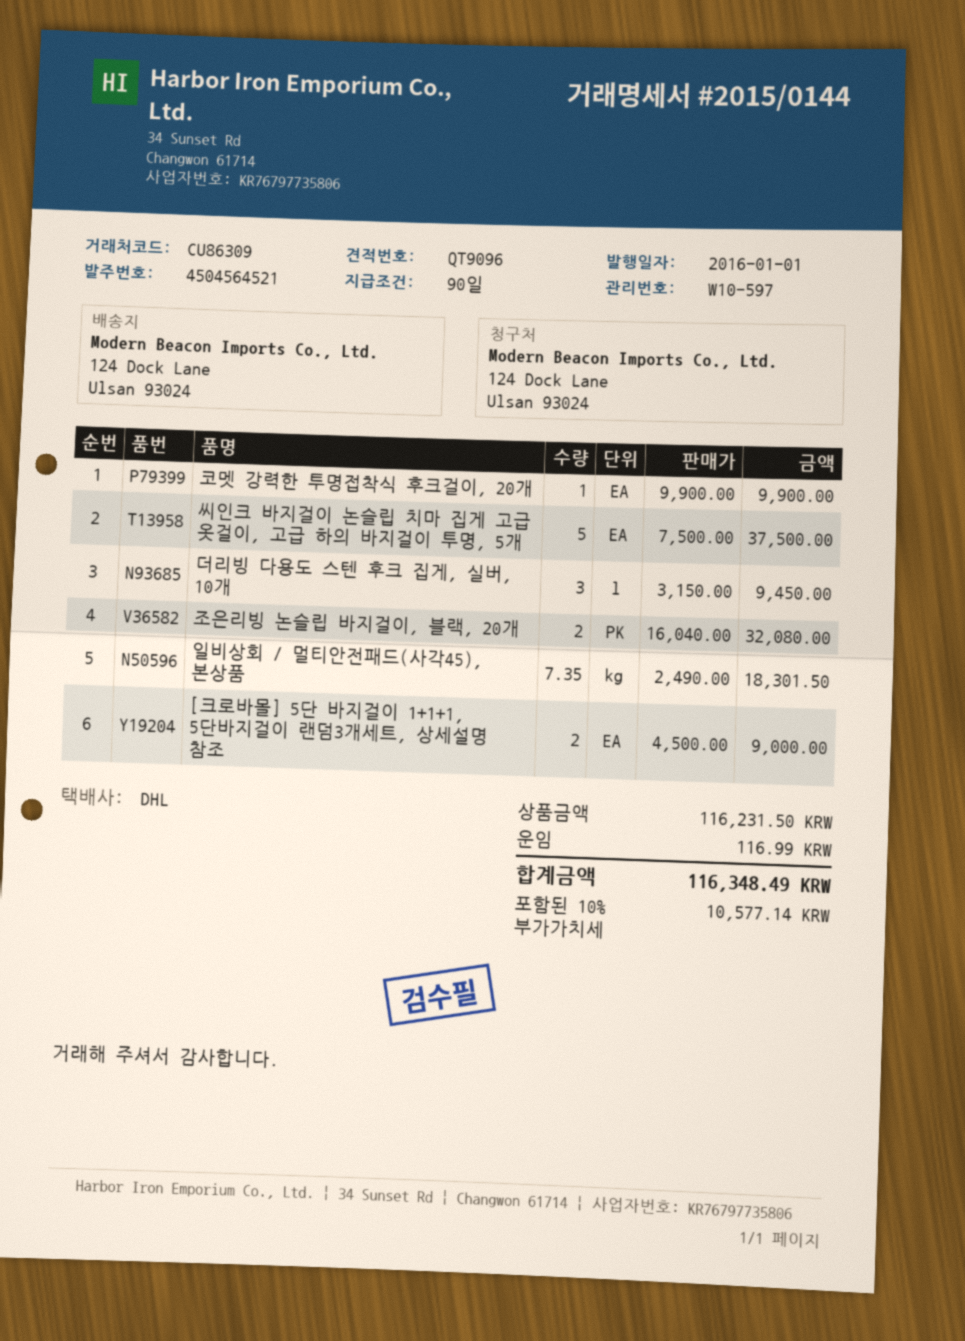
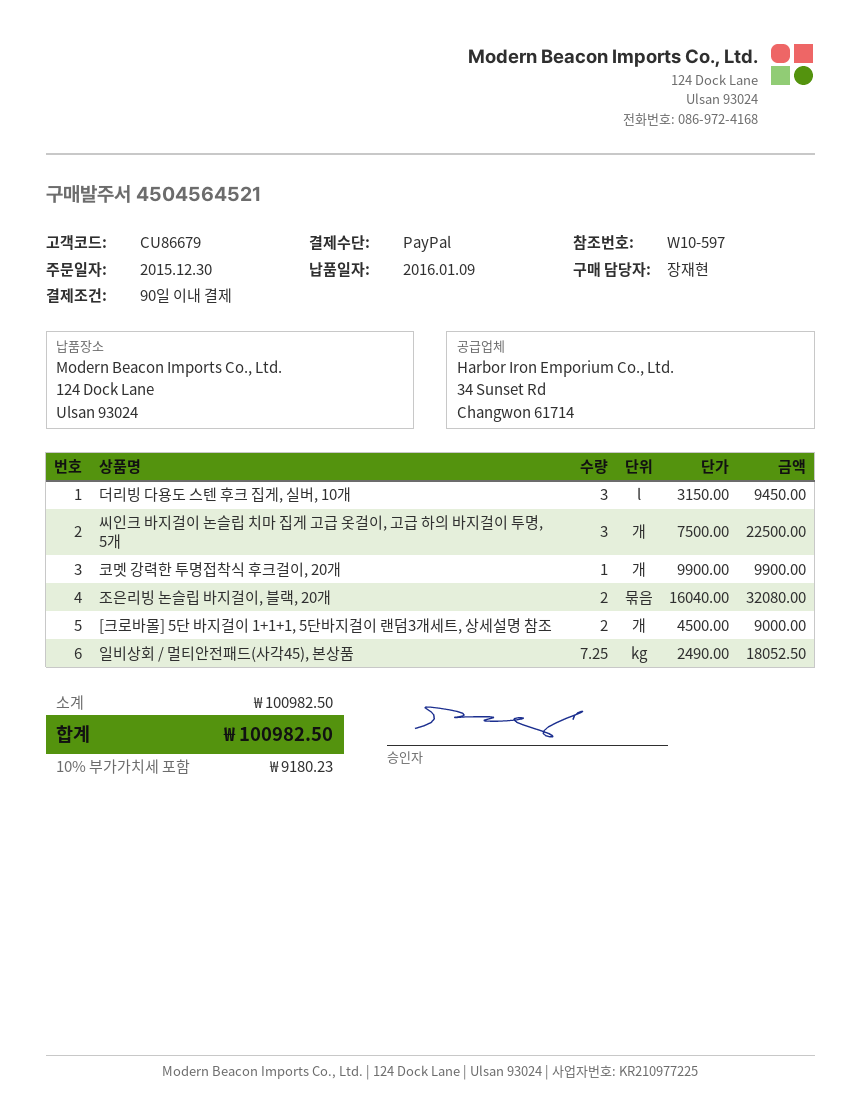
customer number: CU86309 -> CU86679
씨인크 바지걸이 논슬립 치마 집게 고급 옷걸이, 고급 하의 바지걸이 투명, 5개: 5 x 7500.00 = 37500.00 -> 3 x 7500.00 = 22500.00
일비상회 / 멀티안전패드(사각45), 본상품: 7.35 x 2490.00 = 18301.50 -> 7.25 x 2490.00 = 18052.50
subtotal: 116231.50 -> 100982.50
shipping: 116.99 -> none
tax: 10% = 10577.14 -> 10% = 9180.23
total: 116348.49 -> 100982.50

